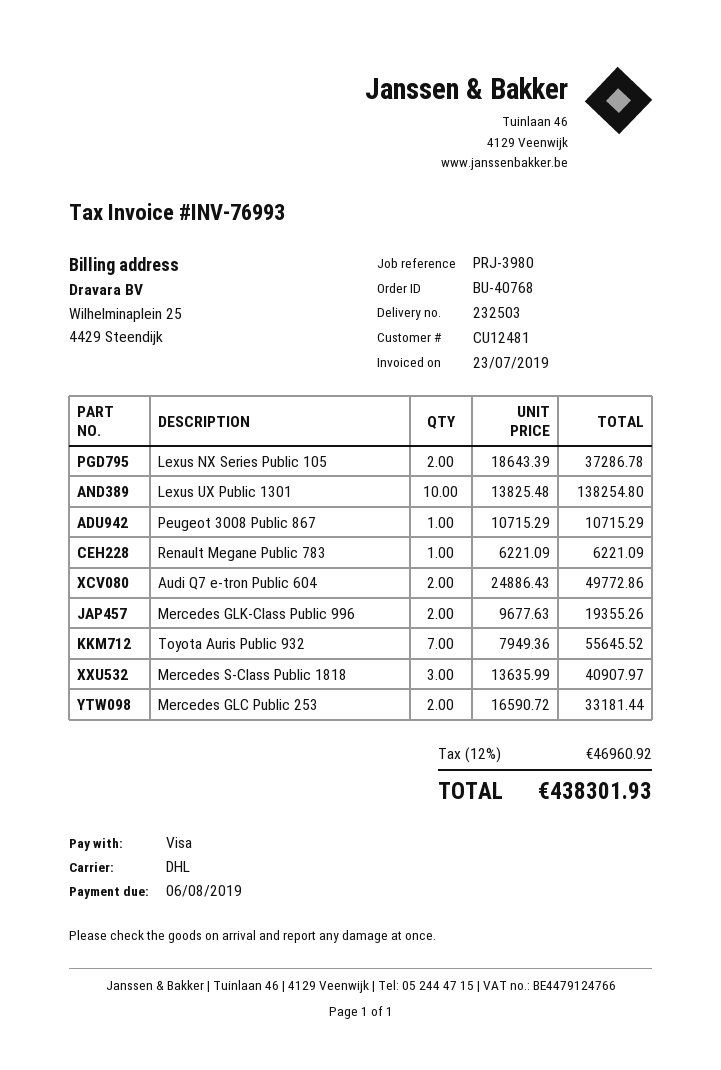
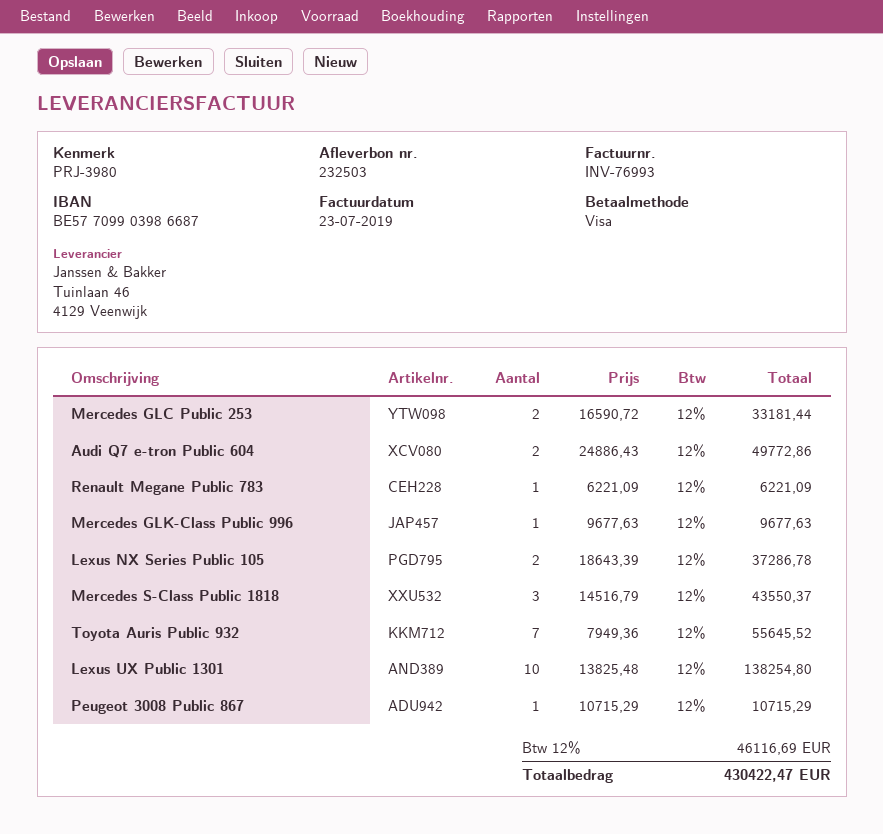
Mercedes GLK-Class Public 996: 2 x 9677.63 = 19355.26 -> 1 x 9677.63 = 9677.63
Mercedes S-Class Public 1818: 3 x 13635.99 = 40907.97 -> 3 x 14516.79 = 43550.37
tax: 12% = 46960.92 -> 12% = 46116.69
total: 438301.93 -> 430422.47

